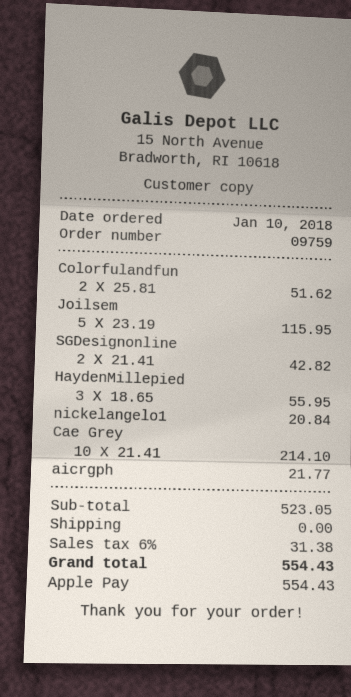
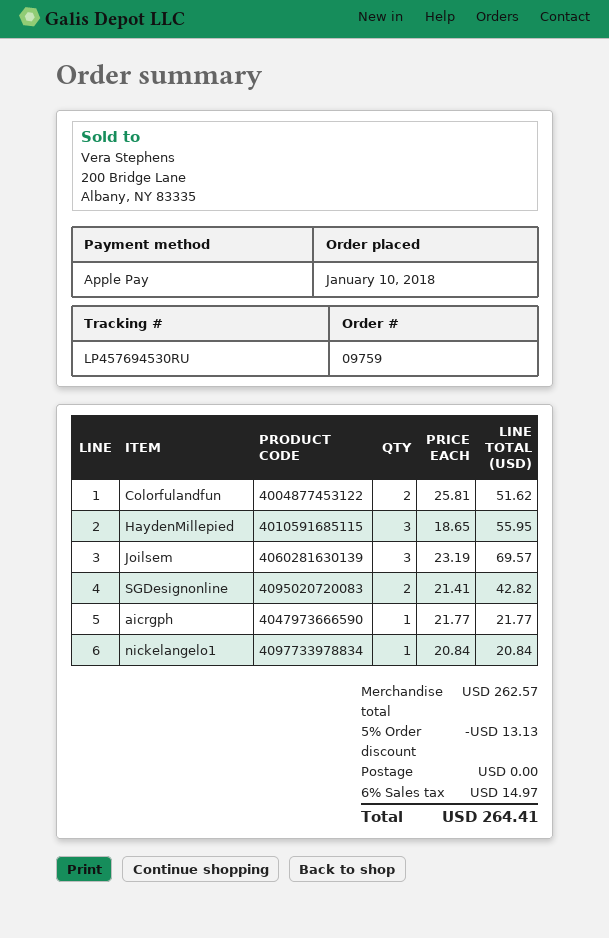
Joilsem: 5 x 23.19 = 115.95 -> 3 x 23.19 = 69.57
Cae Grey: 10 x 21.41 = 214.10 -> none
subtotal: 523.05 -> 262.57
discount: none -> 5% = 13.13
tax: 6% = 31.38 -> 6% = 14.97
total: 554.43 -> 264.41

